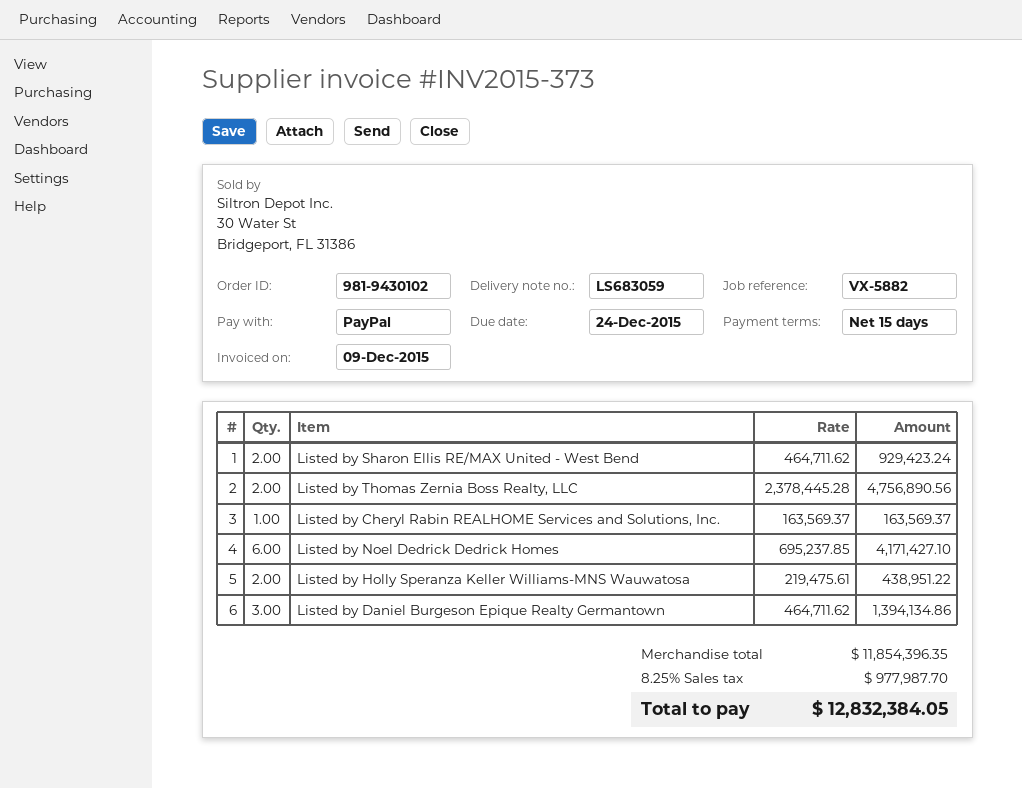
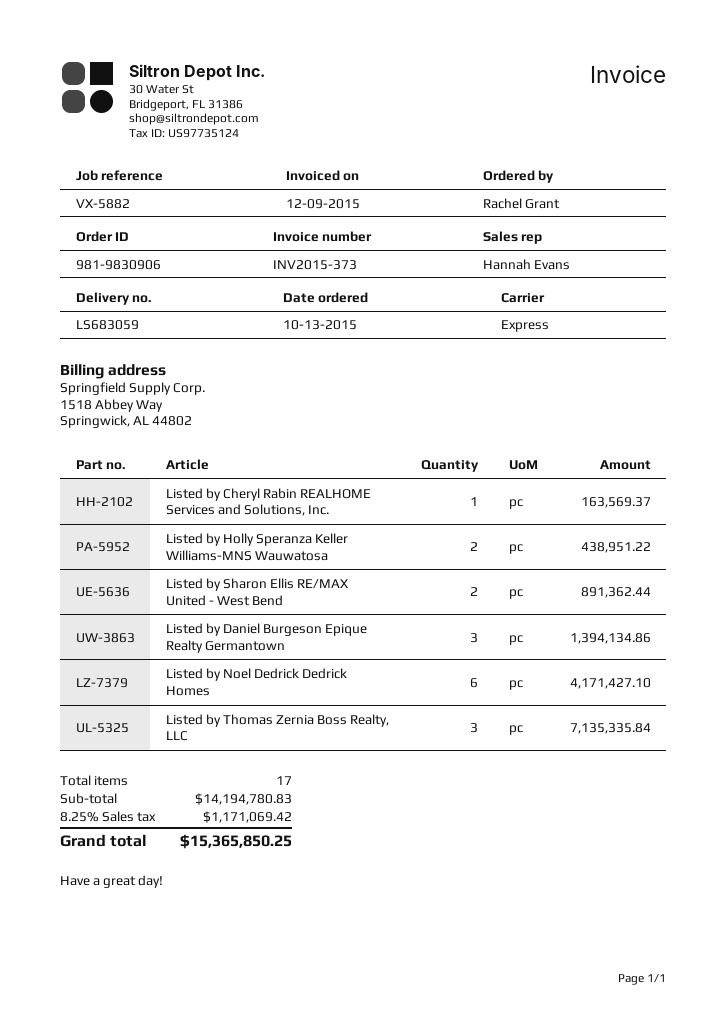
order number: 981-9430102 -> 981-9830906
Listed by Sharon Ellis RE/MAX United - West Bend: 2 for 929423.24 -> 2 for 891362.44
Listed by Thomas Zernia Boss Realty, LLC: 2 for 4756890.56 -> 3 for 7135335.84
subtotal: 11854396.35 -> 14194780.83
tax: 8.25% = 977987.70 -> 8.25% = 1171069.42
total: 12832384.05 -> 15365850.25

